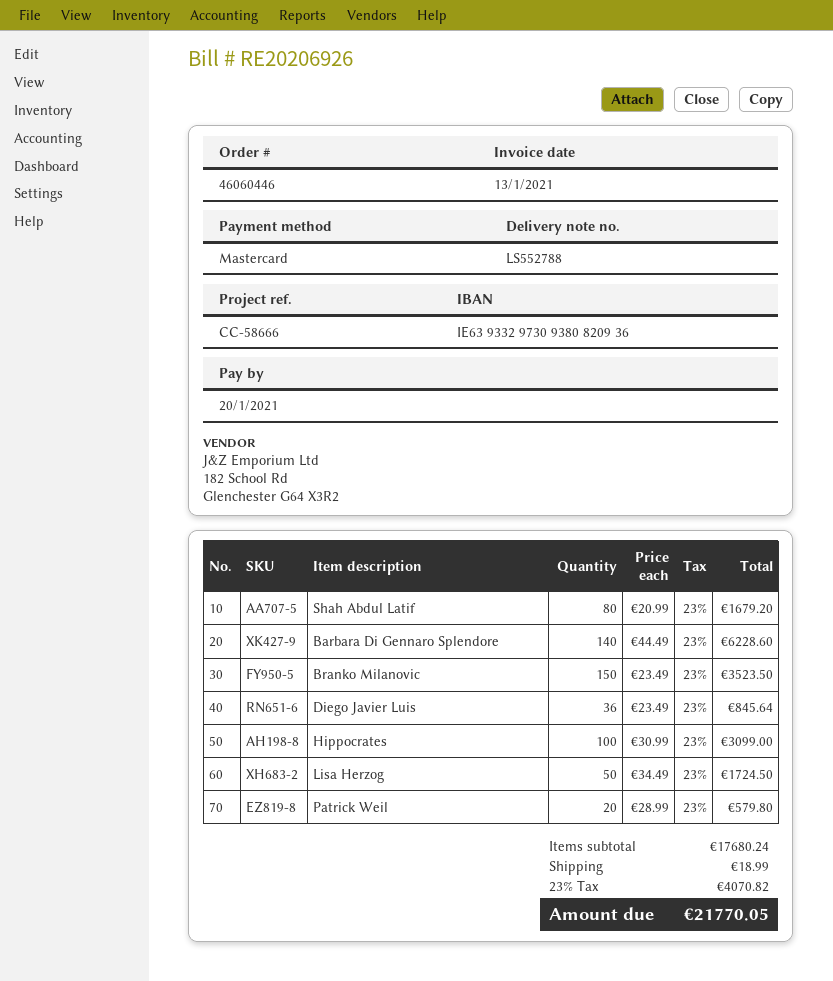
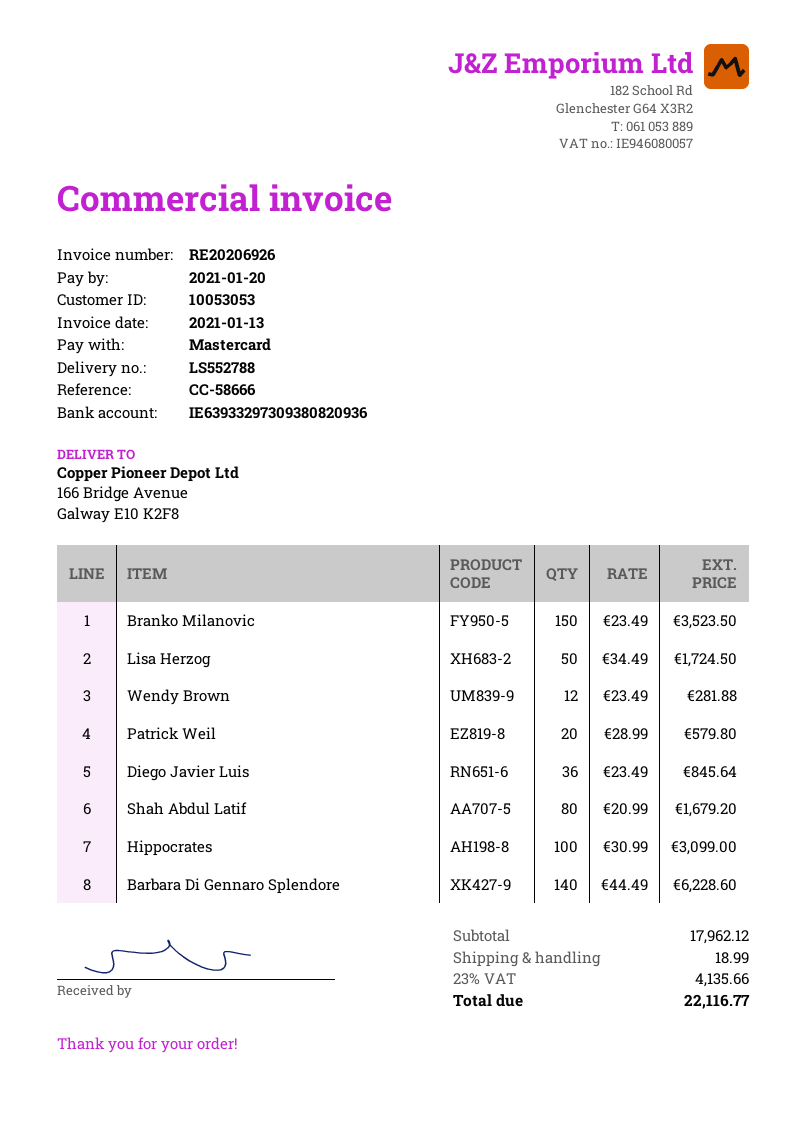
Wendy Brown: none -> 12 x 23.49 = 281.88
subtotal: 17680.24 -> 17962.12
tax: 23% = 4070.82 -> 23% = 4135.66
total: 21770.05 -> 22116.77

